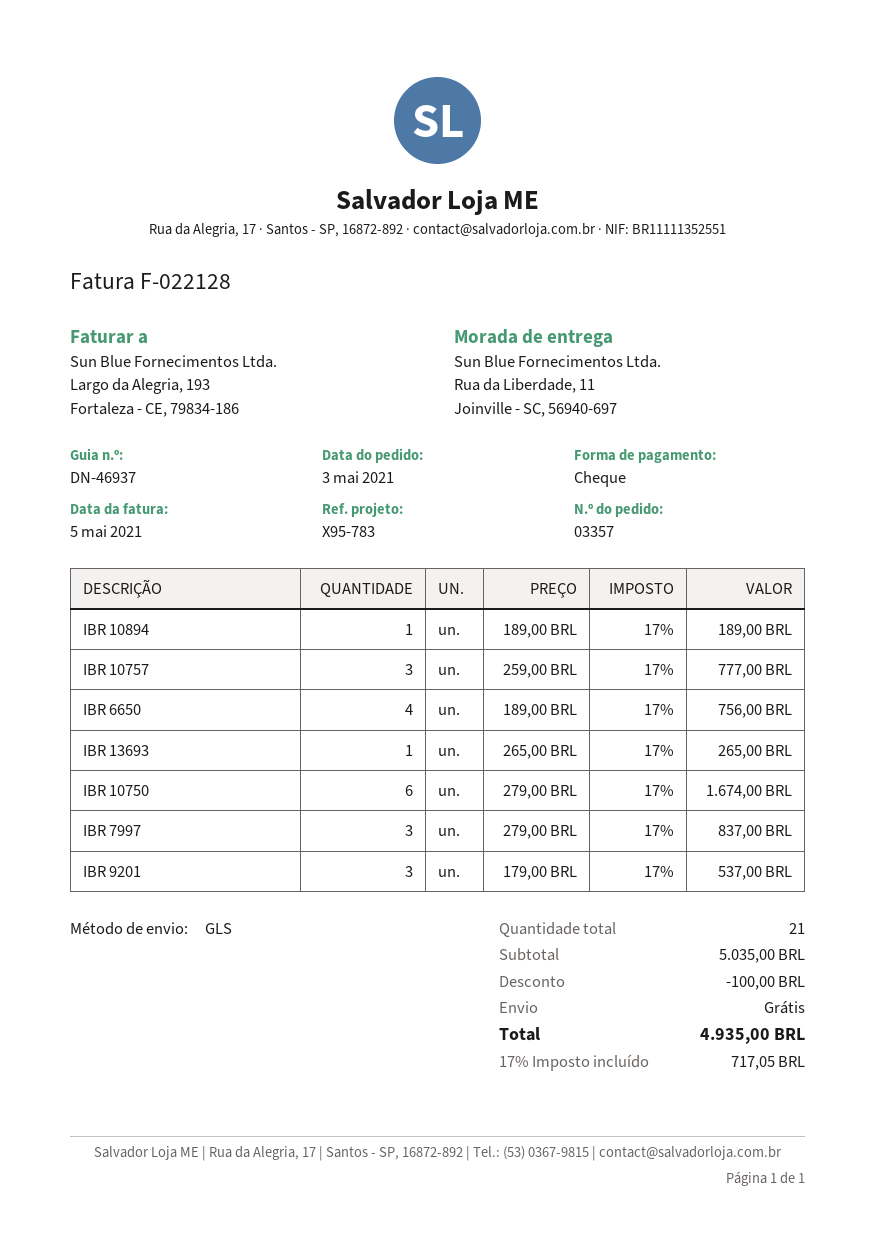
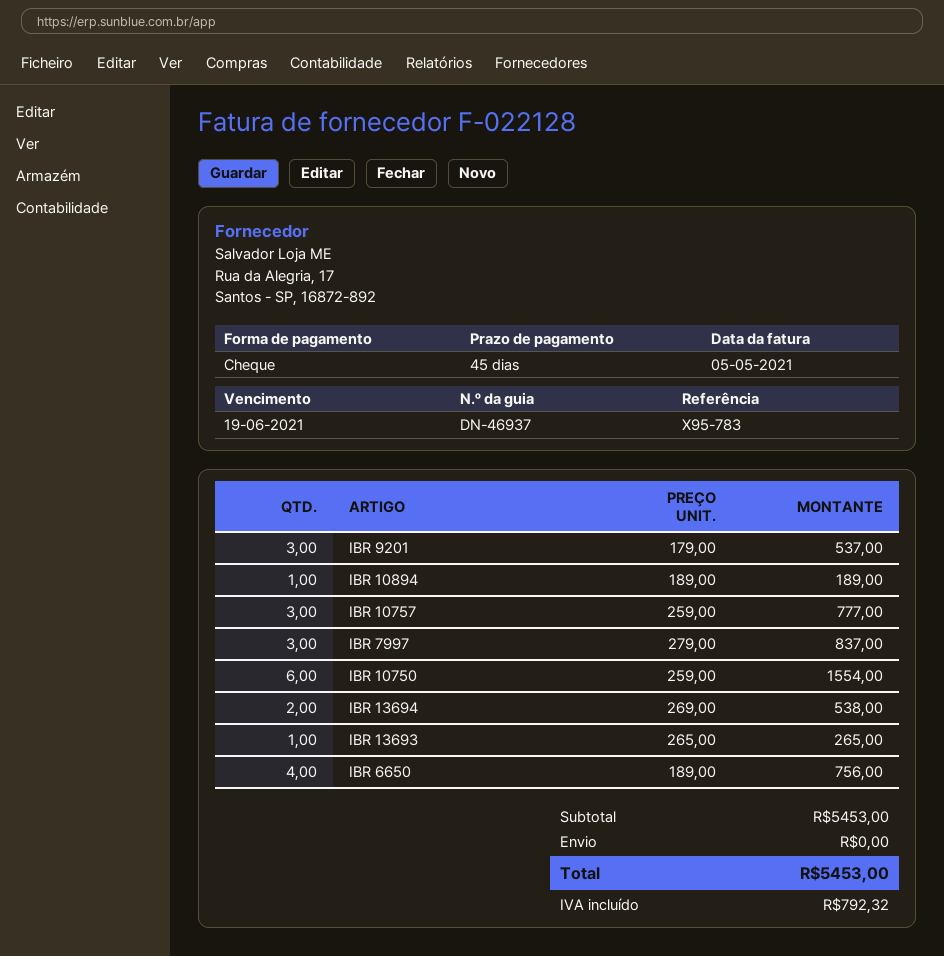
IBR 10750: 6 x 279.00 = 1674.00 -> 6 x 259.00 = 1554.00
IBR 13694: none -> 2 x 269.00 = 538.00
subtotal: 5035.00 -> 5453.00
discount: 100.00 -> none
tax: 717.05 -> 792.32
total: 4935.00 -> 5453.00

